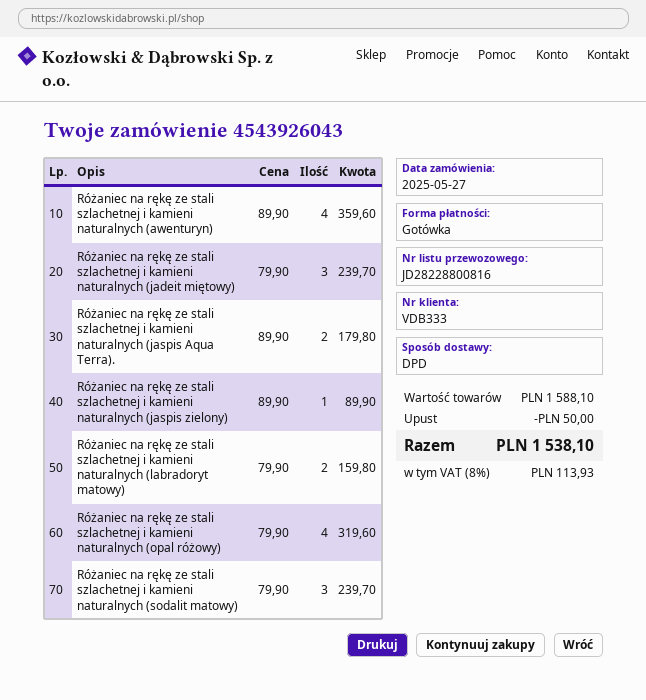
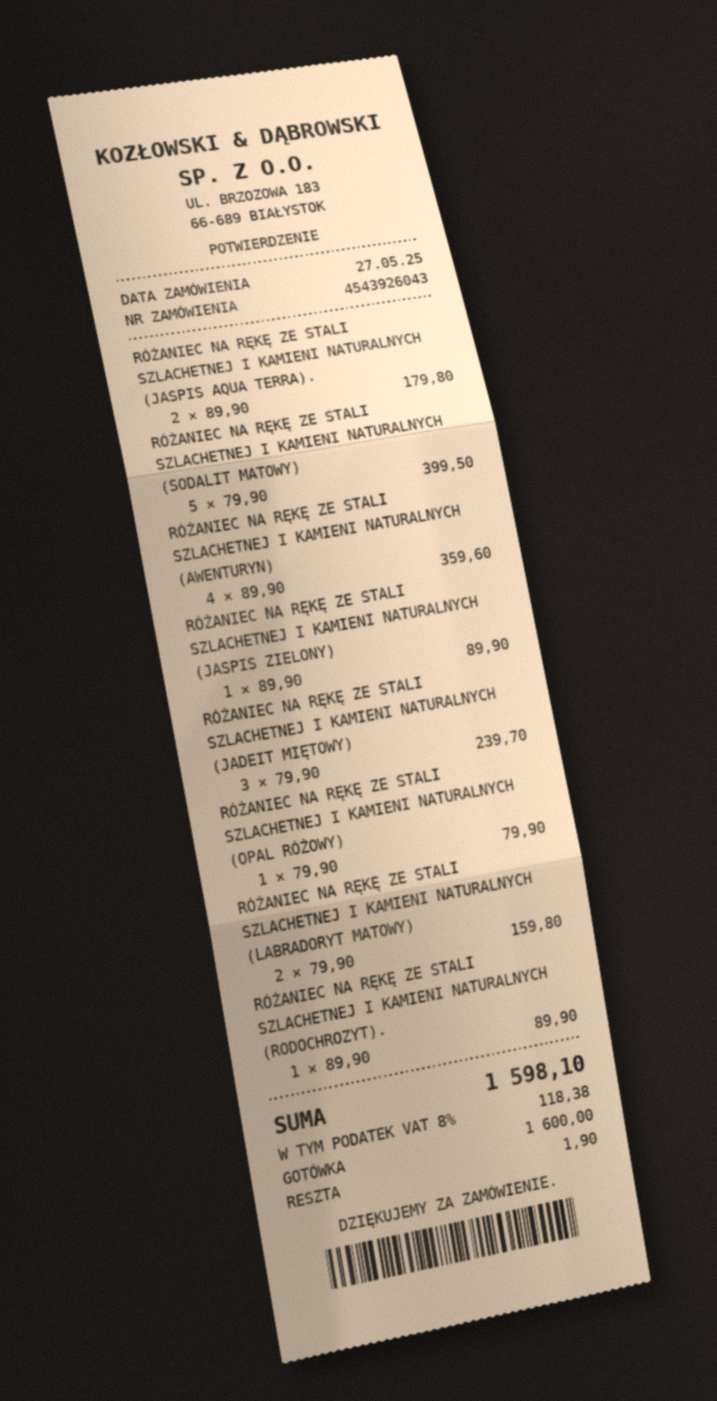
Różaniec na rękę ze stali szlachetnej i kamieni naturalnych (opal różowy): 4 x 79.90 = 319.60 -> 1 x 79.90 = 79.90
Różaniec na rękę ze stali szlachetnej i kamieni naturalnych (sodalit matowy): 3 x 79.90 = 239.70 -> 5 x 79.90 = 399.50
RÓŻANIEC NA RĘKĘ ZE STALI SZLACHETNEJ I KAMIENI NATURALNYCH (RODOCHROZYT).: none -> 1 x 89.90 = 89.90
discount: 50.00 -> none
tax: 8% = 113.93 -> 8% = 118.38
total: 1538.10 -> 1598.10

